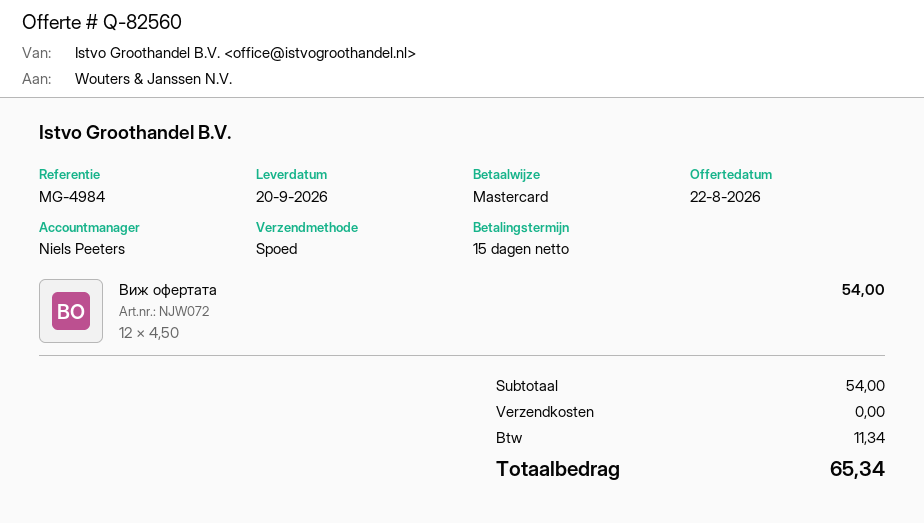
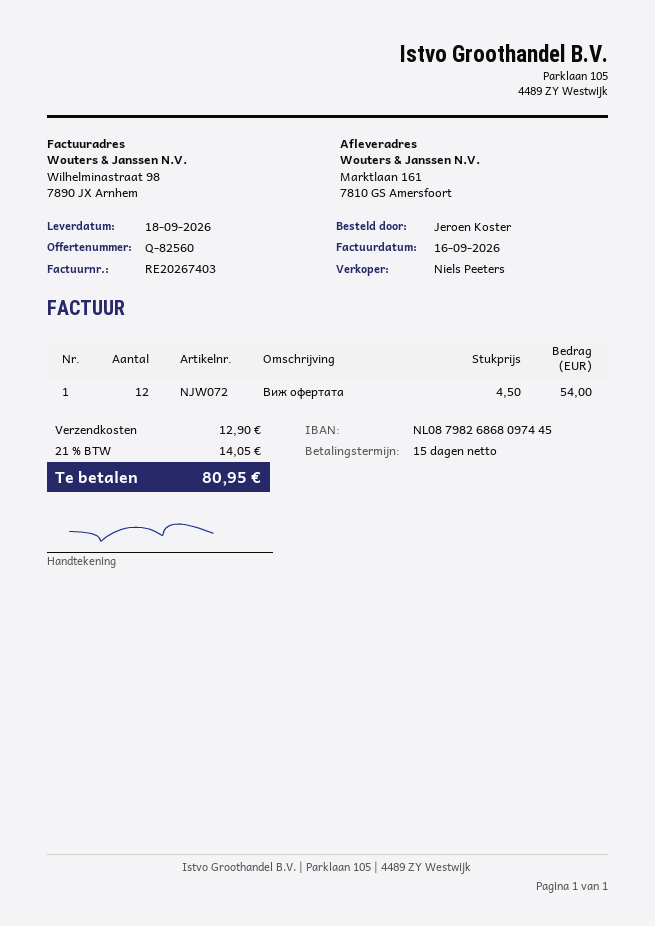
delivery date: 2026-09-20 -> 2026-09-18
shipping: 0.00 -> 12.90
tax: 11.34 -> 14.05
total: 65.34 -> 80.95

